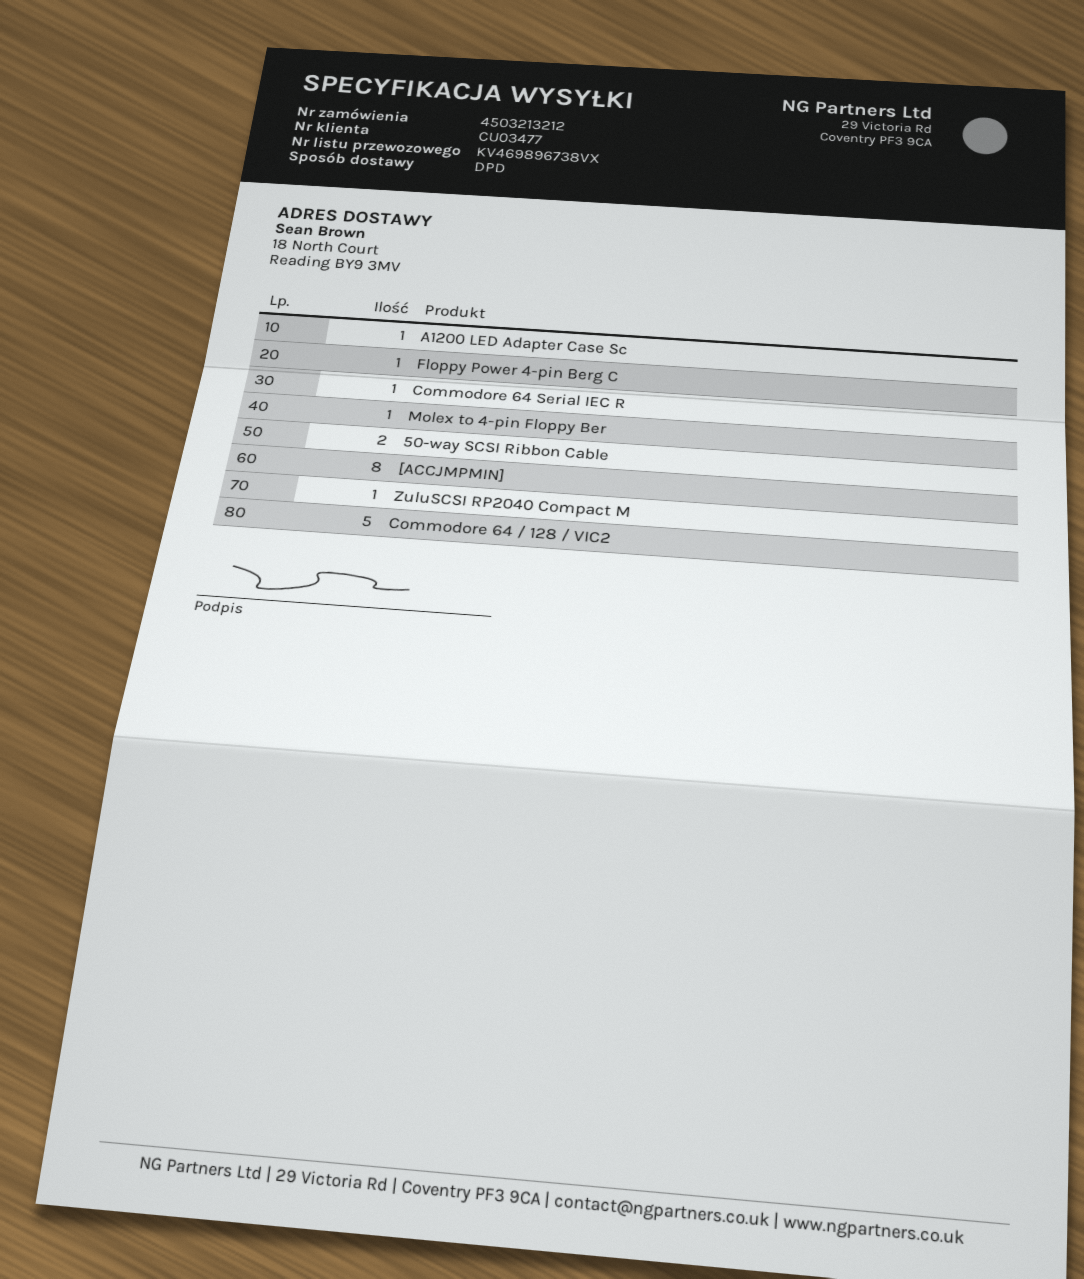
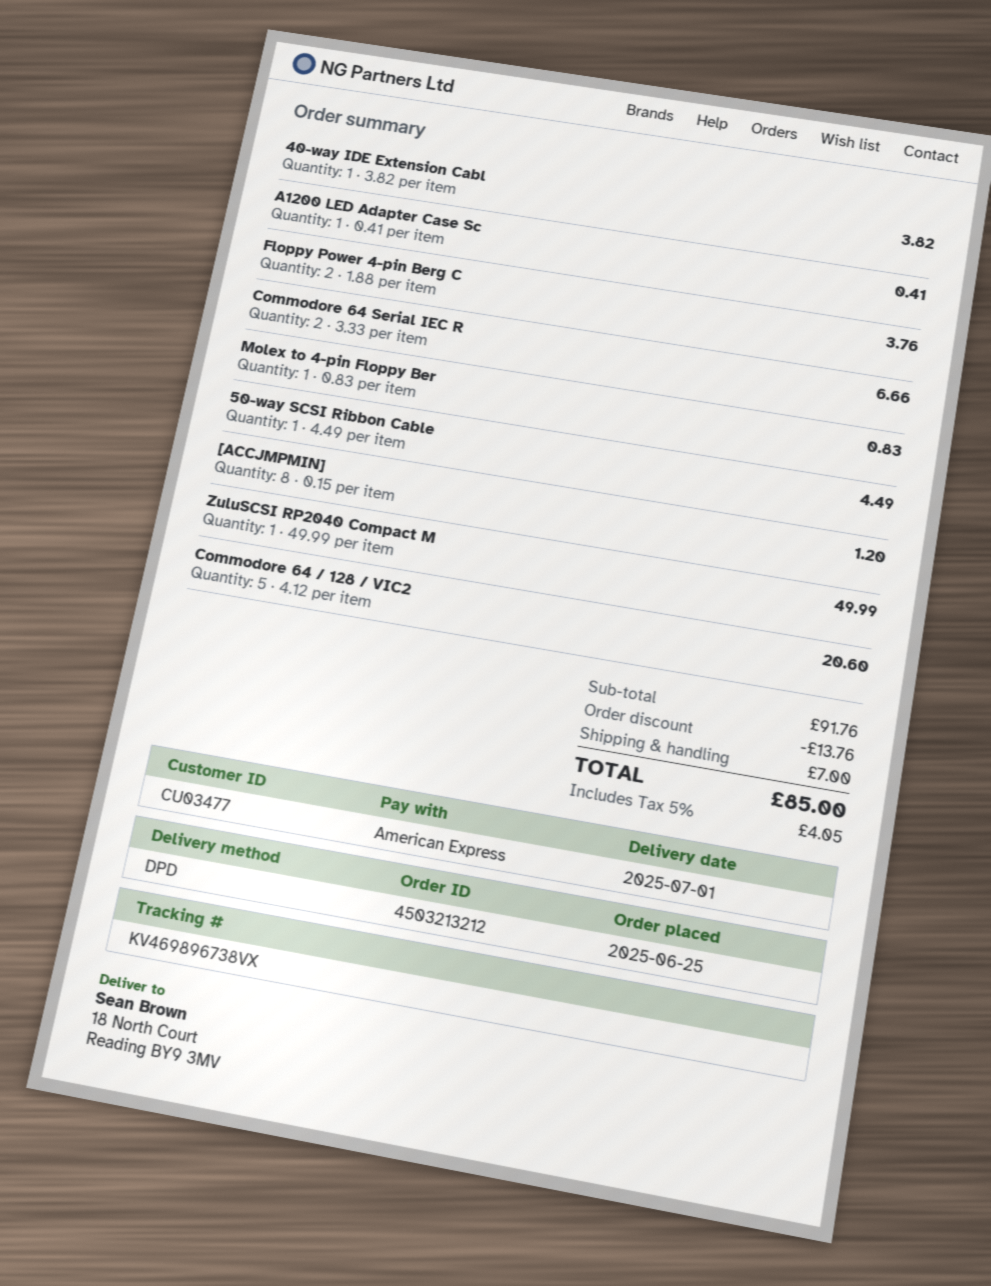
Floppy Power 4-pin Berg C: 1 -> 2
Commodore 64 Serial IEC R: 1 -> 2
50-way SCSI Ribbon Cable: 2 -> 1
40-way IDE Extension Cabl: none -> 1

